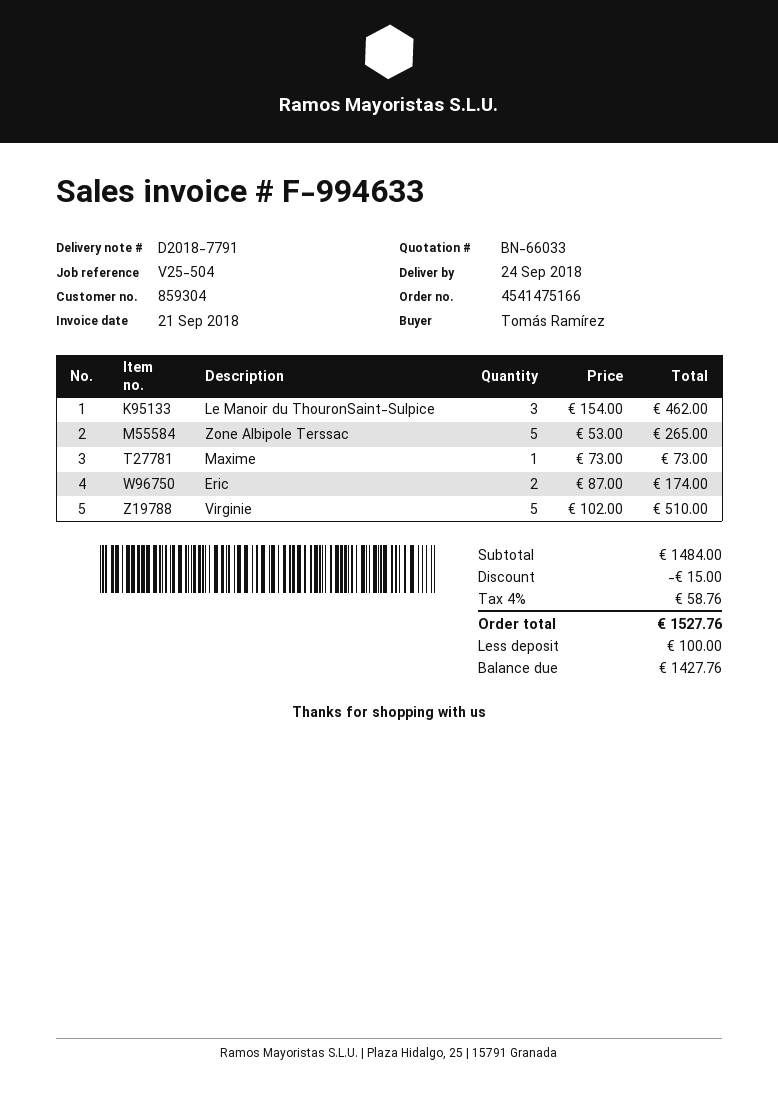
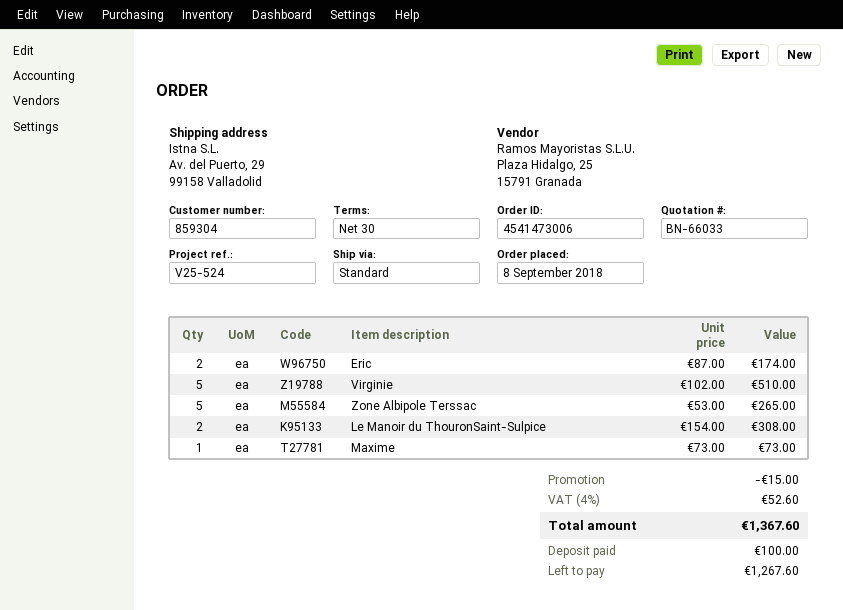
order number: 4541475166 -> 4541473006
reference: V25-504 -> V25-524
Le Manoir du ThouronSaint-Sulpice: 3 x 154.00 = 462.00 -> 2 x 154.00 = 308.00
tax: 4% = 58.76 -> 4% = 52.60
total: 1527.76 -> 1367.60
balance: 1427.76 -> 1267.60

